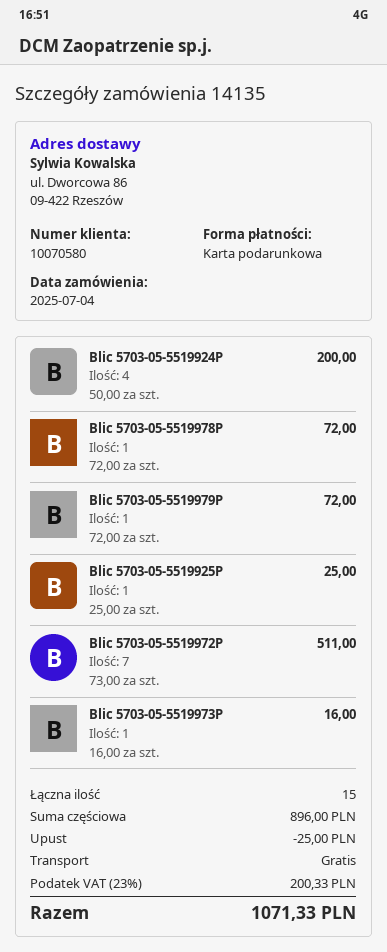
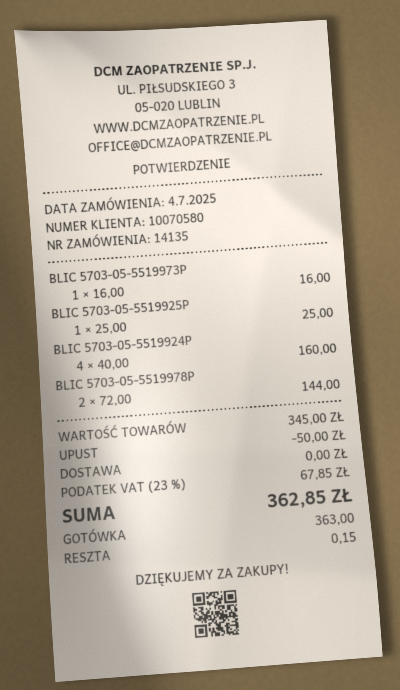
payment method: gift card -> cash
Blic 5703-05-5519924P: 4 x 50.00 = 200.00 -> 4 x 40.00 = 160.00
Blic 5703-05-5519978P: 1 x 72.00 = 72.00 -> 2 x 72.00 = 144.00
Blic 5703-05-5519979P: 1 x 72.00 = 72.00 -> none
Blic 5703-05-5519972P: 7 x 73.00 = 511.00 -> none
subtotal: 896.00 -> 345.00
discount: 25.00 -> 50.00
tax: 23% = 200.33 -> 23% = 67.85
total: 1071.33 -> 362.85

